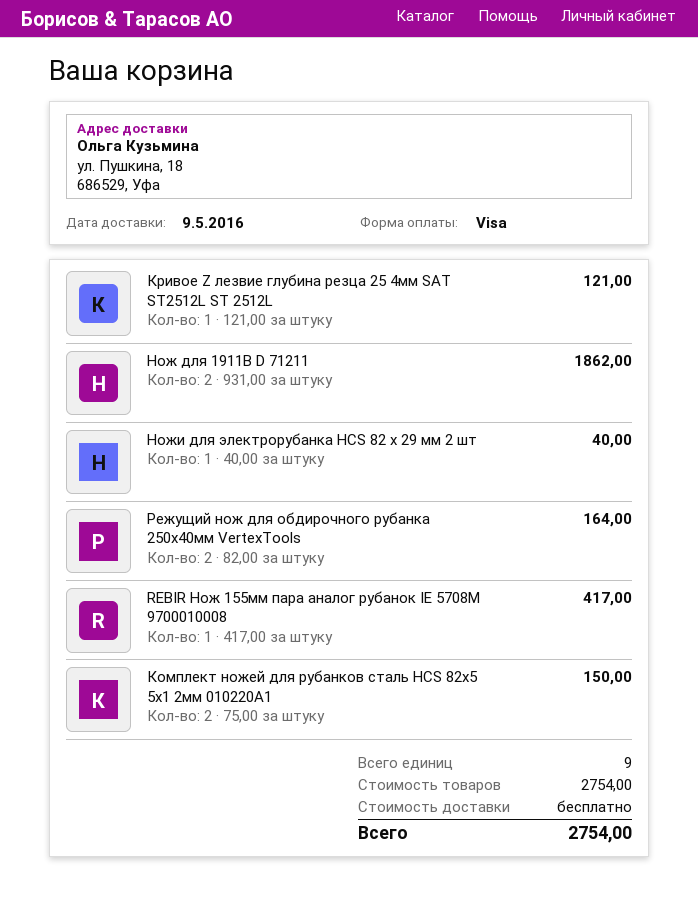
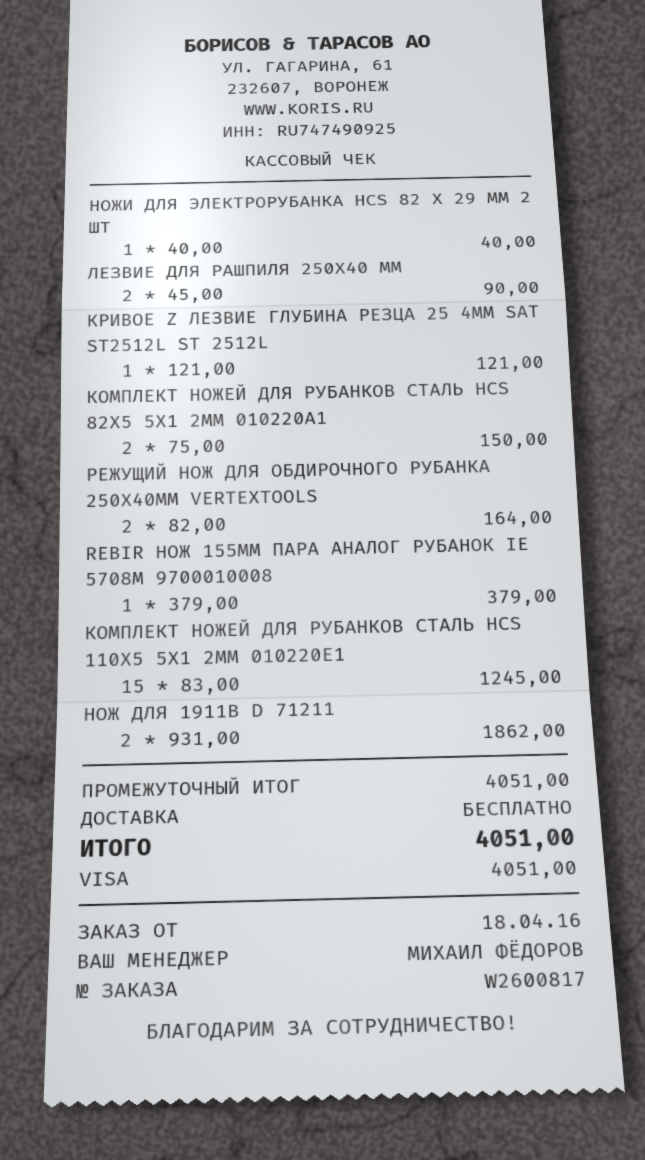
REBIR Нож 155мм пара аналог рубанок IE 5708M 9700010008: 1 x 417.00 = 417.00 -> 1 x 379.00 = 379.00
ЛЕЗВИЕ ДЛЯ РАШПИЛЯ 250Х40 ММ: none -> 2 x 45.00 = 90.00
КОМПЛЕКТ НОЖЕЙ ДЛЯ РУБАНКОВ СТАЛЬ HCS 110X5 5X1 2ММ 010220E1: none -> 15 x 83.00 = 1245.00
subtotal: 2754.00 -> 4051.00
total: 2754.00 -> 4051.00

